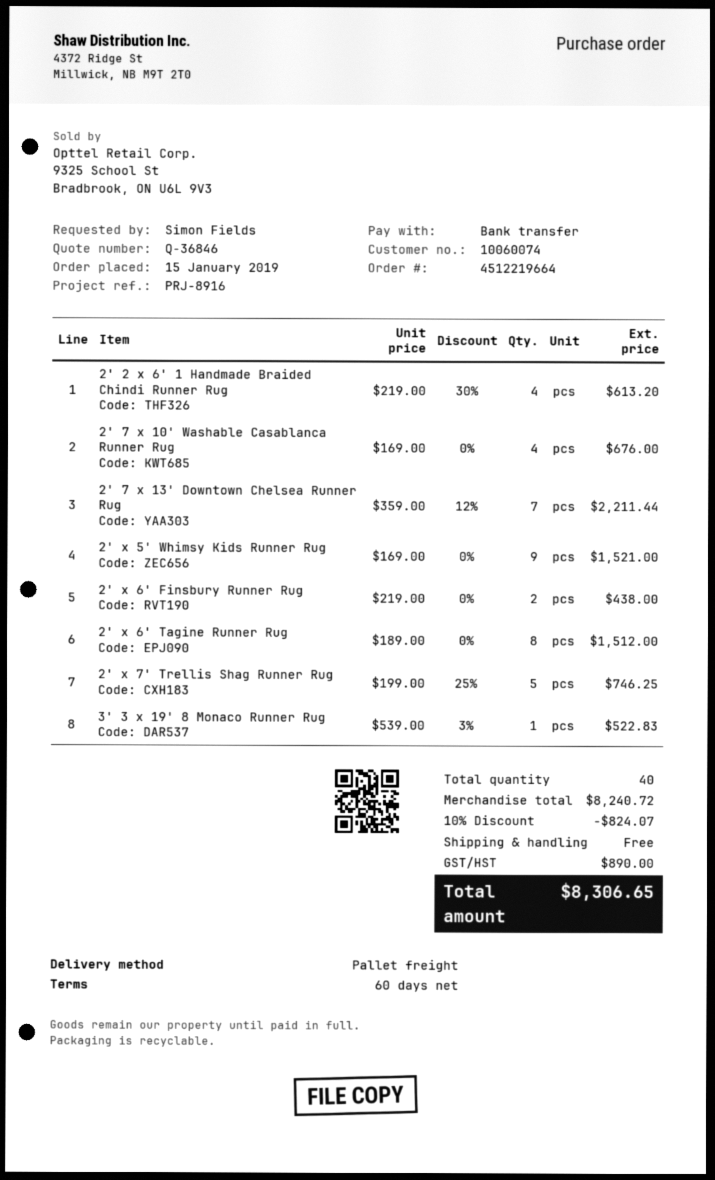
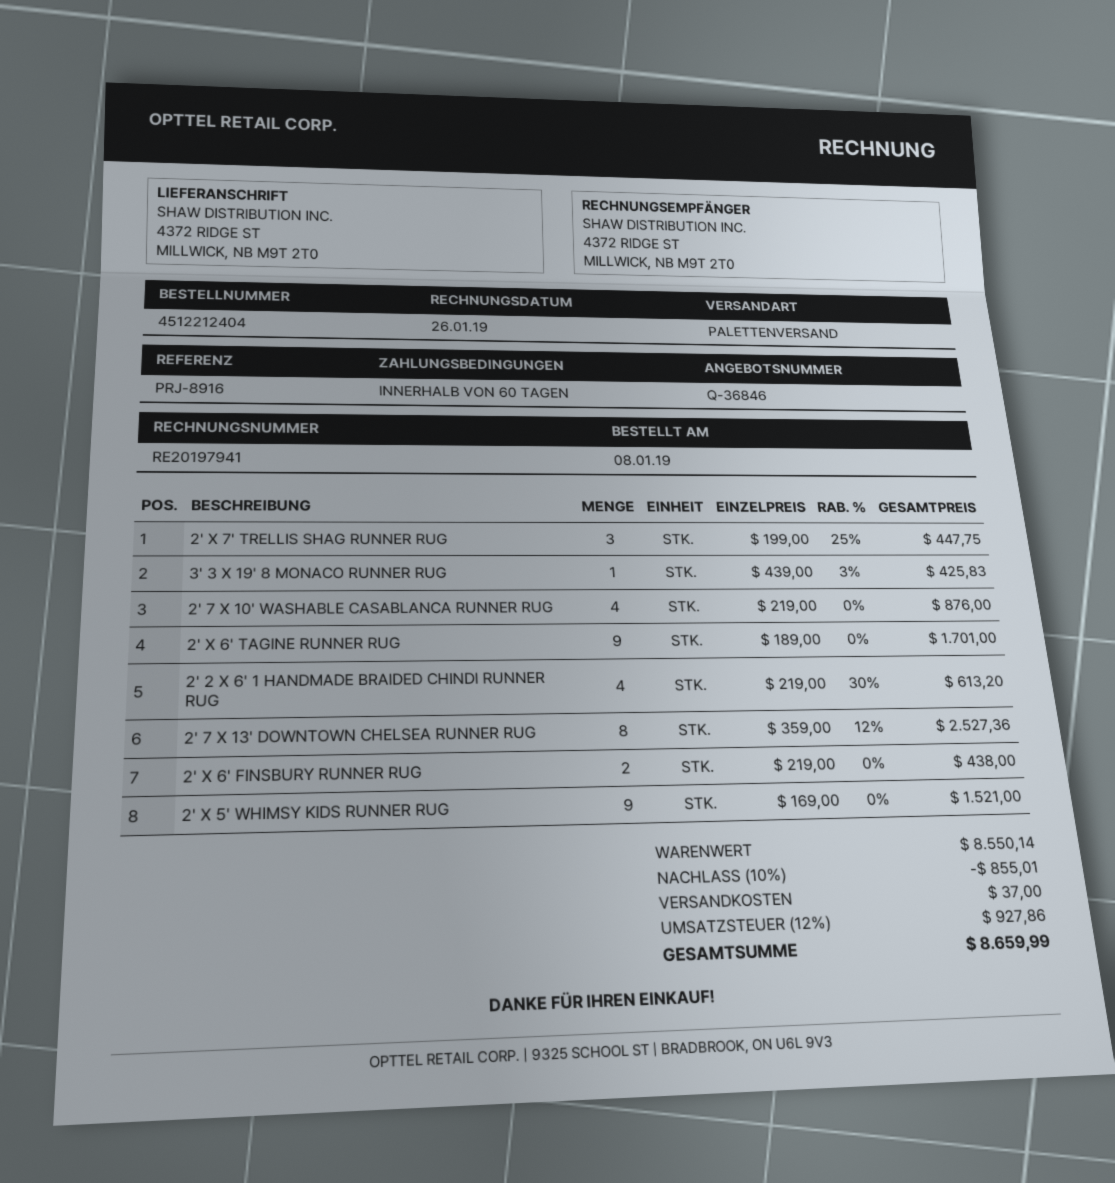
order number: 4512219664 -> 4512212404
order date: 2019-01-15 -> 2019-01-08
2' 7 x 10' Washable Casablanca Runner Rug: 4 x 169.00 = 676.00 -> 4 x 219.00 = 876.00
2' 7 x 13' Downtown Chelsea Runner Rug: 7 x 359.00 - 12% = 2211.44 -> 8 x 359.00 - 12% = 2527.36
2' x 6' Tagine Runner Rug: 8 x 189.00 = 1512.00 -> 9 x 189.00 = 1701.00
2' x 7' Trellis Shag Runner Rug: 5 x 199.00 - 25% = 746.25 -> 3 x 199.00 - 25% = 447.75
3' 3 x 19' 8 Monaco Runner Rug: 1 x 539.00 - 3% = 522.83 -> 1 x 439.00 - 3% = 425.83
subtotal: 8240.72 -> 8550.14
discount: 10% = 824.07 -> 10% = 855.01
shipping: 0.00 -> 37.00
tax: 890.00 -> 927.86
total: 8306.65 -> 8659.99

